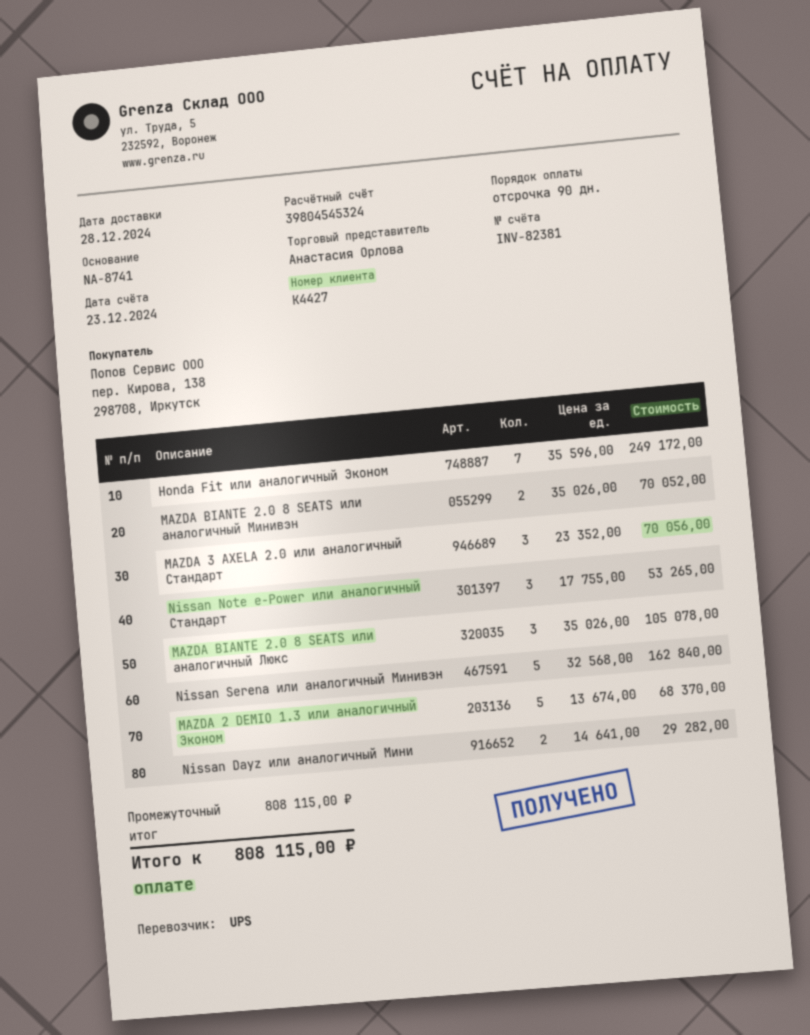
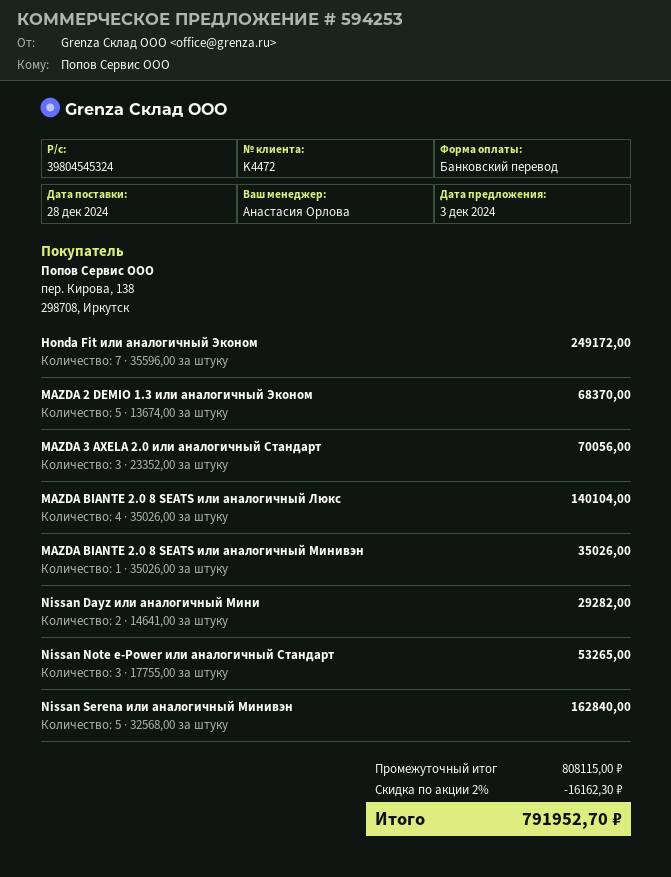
customer number: K4427 -> K4472
MAZDA BIANTE 2.0 8 SEATS или аналогичный Минивэн: 2 x 35026.00 = 70052.00 -> 1 x 35026.00 = 35026.00
MAZDA BIANTE 2.0 8 SEATS или аналогичный Люкс: 3 x 35026.00 = 105078.00 -> 4 x 35026.00 = 140104.00
discount: none -> 2% = 16162.30
total: 808115.00 -> 791952.70

